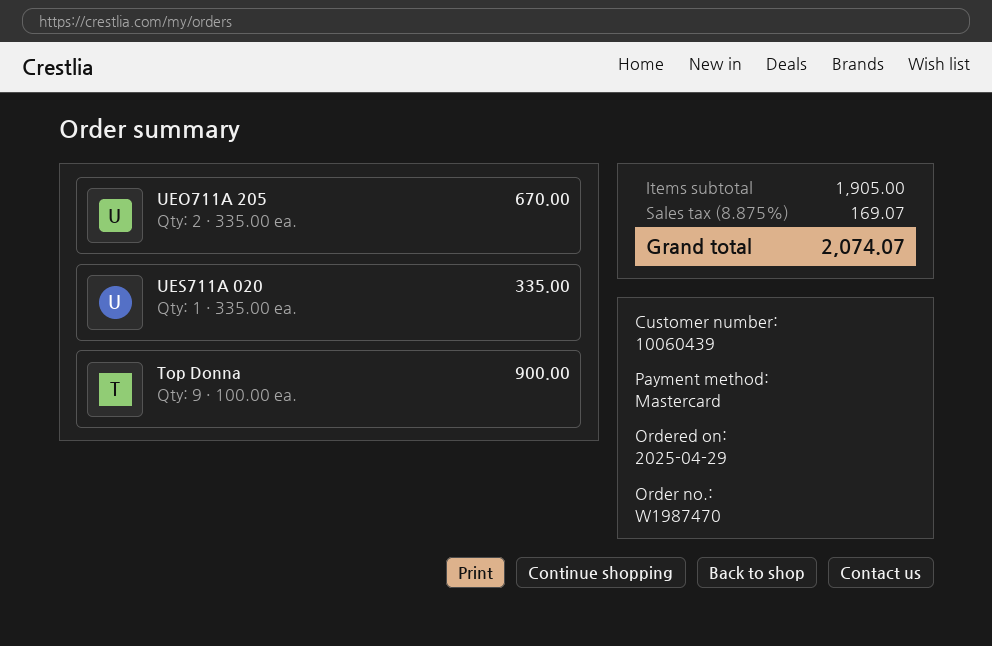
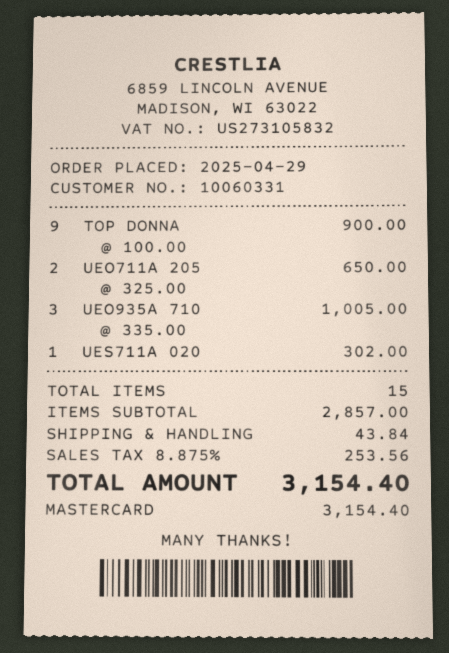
customer number: 10060439 -> 10060331
UEO711A 205: 2 x 335.00 = 670.00 -> 2 x 325.00 = 650.00
UES711A 020: 1 x 335.00 = 335.00 -> 1 x 302.00 = 302.00
UEO935A 710: none -> 3 x 335.00 = 1005.00
subtotal: 1905.00 -> 2857.00
shipping: none -> 43.84
tax: 8.875% = 169.07 -> 8.875% = 253.56
total: 2074.07 -> 3154.40

